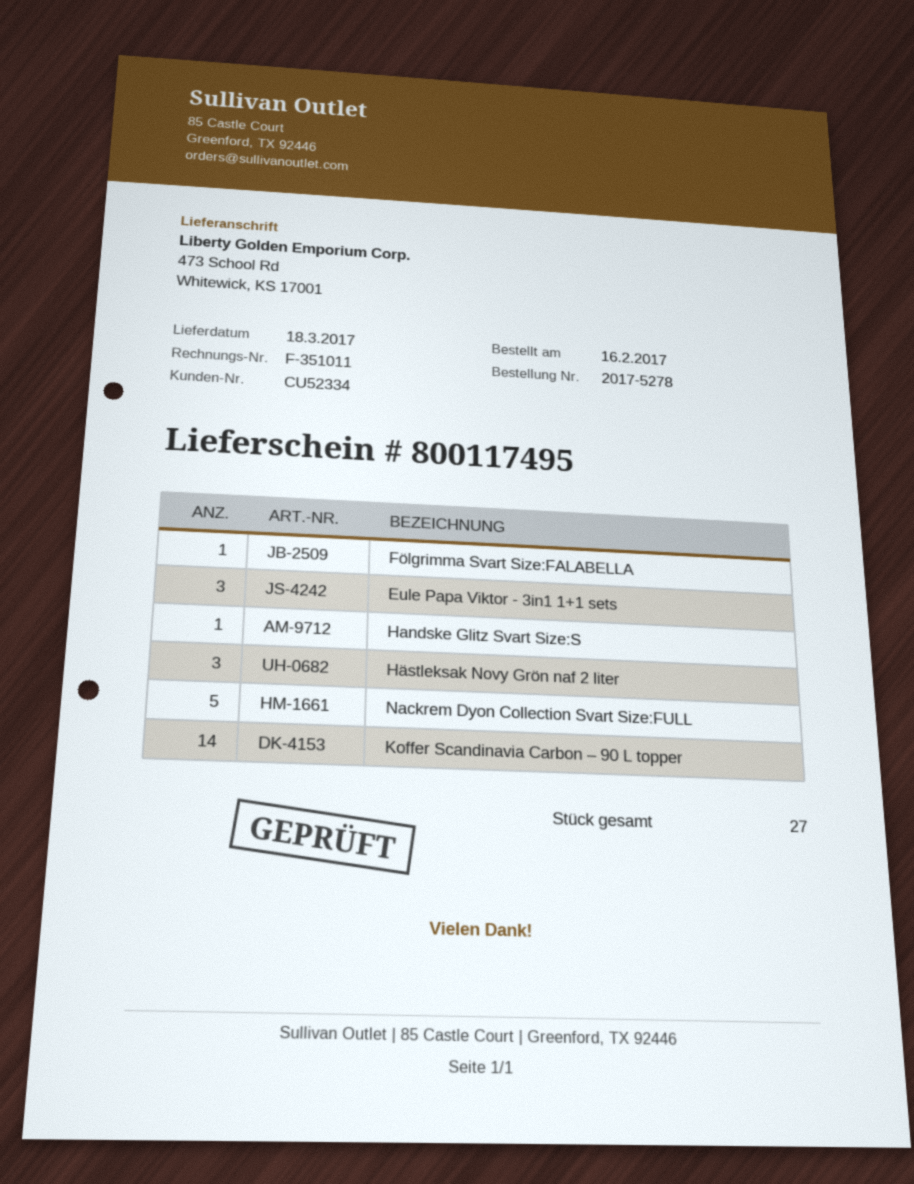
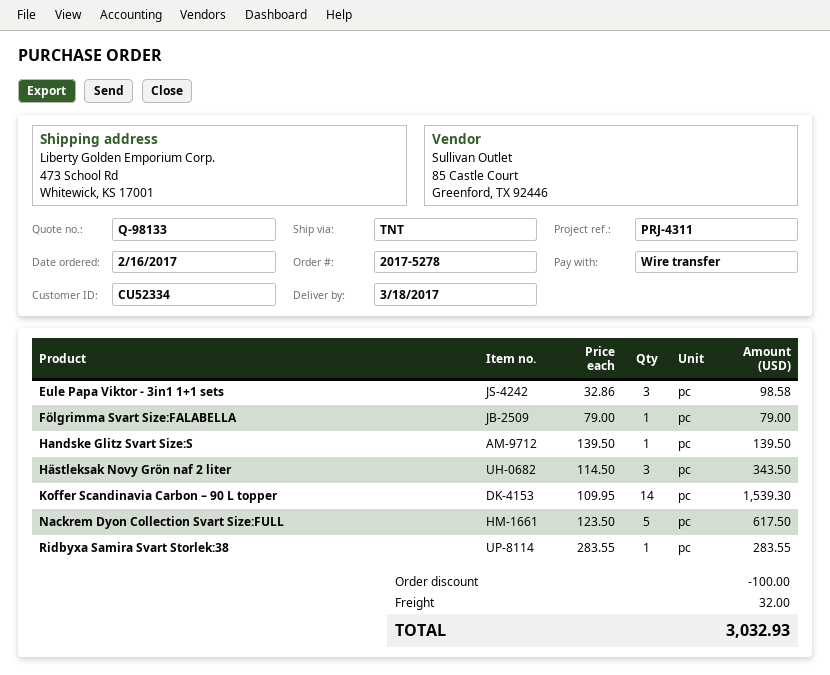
Ridbyxa Samira Svart Storlek:38: none -> 1

